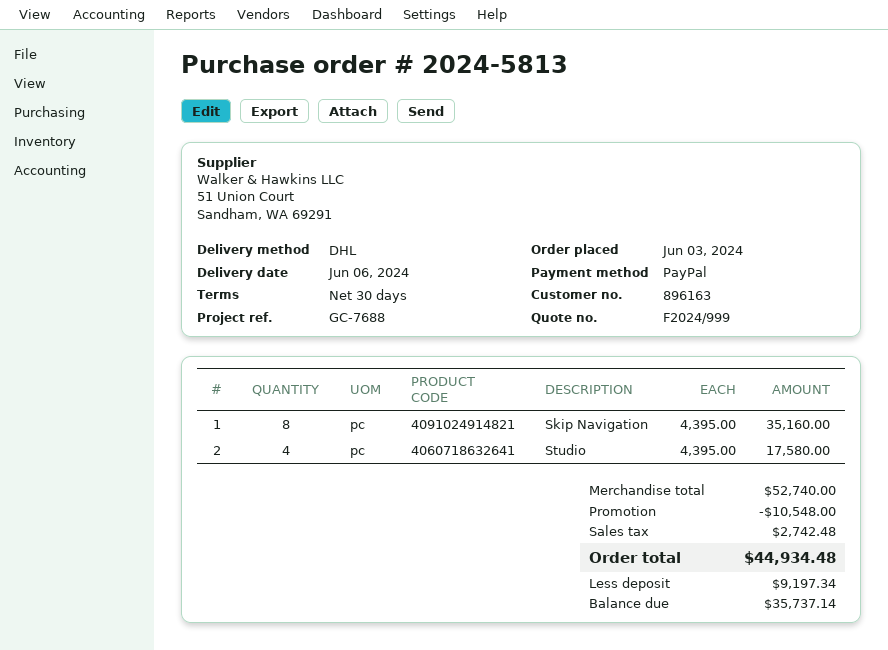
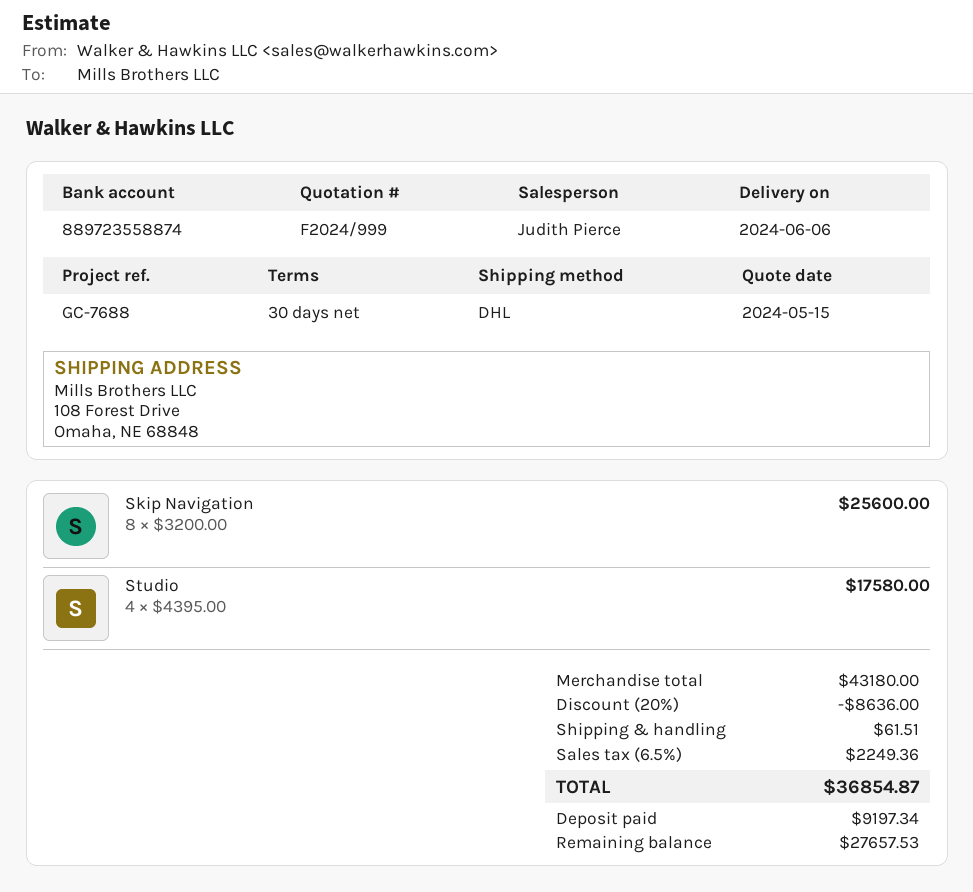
Skip Navigation: 8 x 4395.00 = 35160.00 -> 8 x 3200.00 = 25600.00
subtotal: 52740.00 -> 43180.00
discount: 10548.00 -> 8636.00
shipping: none -> 61.51
tax: 2742.48 -> 2249.36
total: 44934.48 -> 36854.87
balance: 35737.14 -> 27657.53

